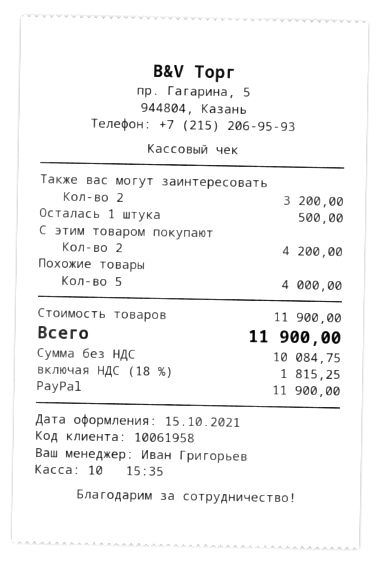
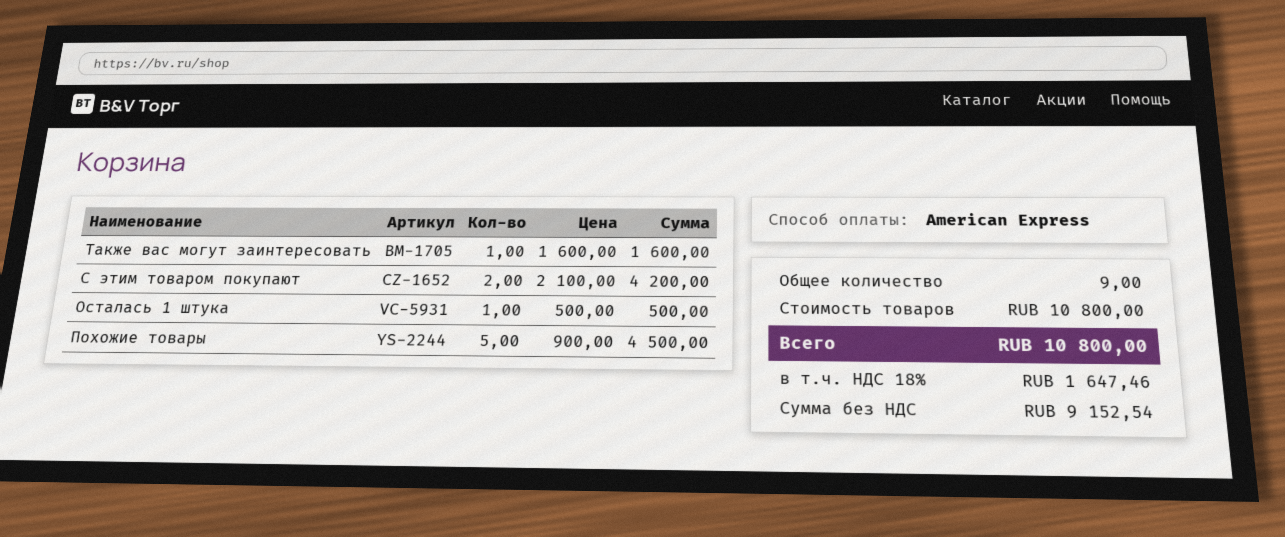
payment method: PayPal -> American Express
Также вас могут заинтересовать: 2 for 3200.00 -> 1 for 1600.00
Похожие товары: 5 for 4000.00 -> 5 for 4500.00
subtotal: 11900.00 -> 10800.00
net: 10084.75 -> 9152.54
tax: 18% = 1815.25 -> 18% = 1647.46
total: 11900.00 -> 10800.00

